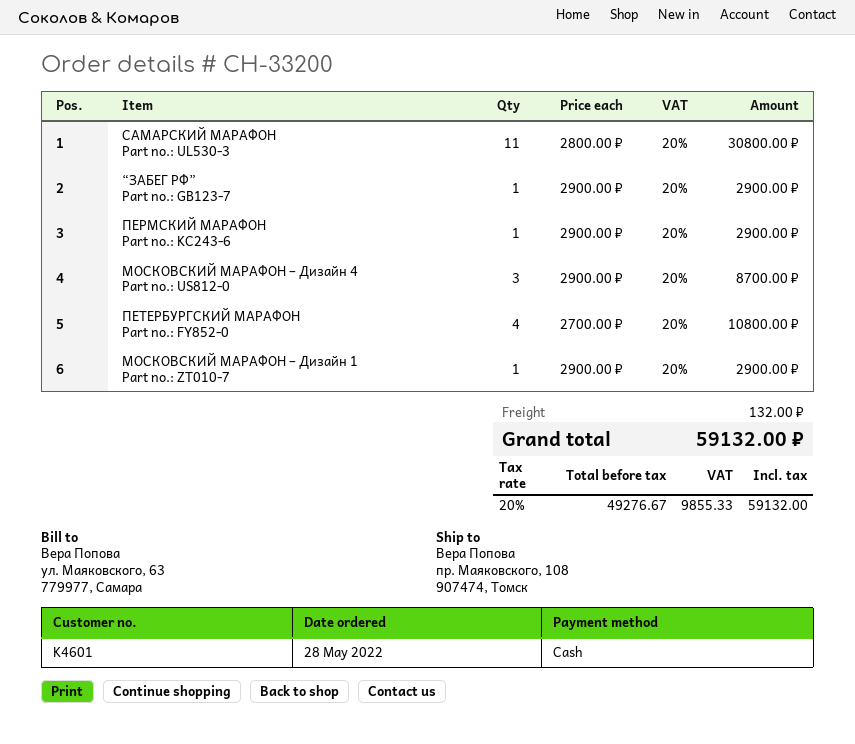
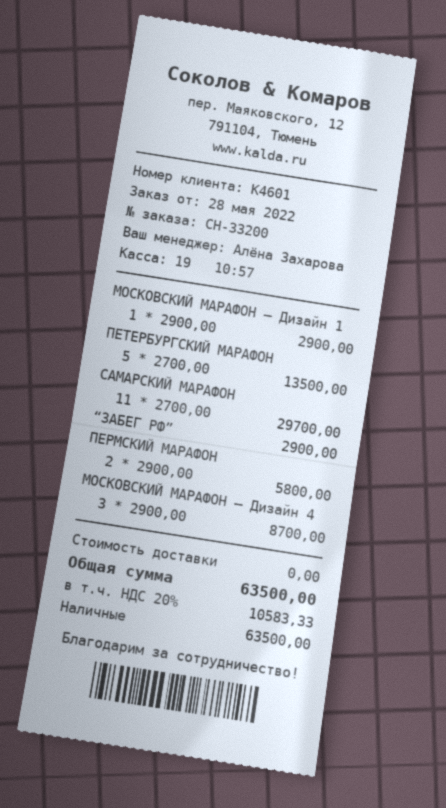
САМАРСКИЙ МАРАФОН: 11 x 2800.00 = 30800.00 -> 11 x 2700.00 = 29700.00
ПЕРМСКИЙ МАРАФОН: 1 x 2900.00 = 2900.00 -> 2 x 2900.00 = 5800.00
ПЕТЕРБУРГСКИЙ МАРАФОН: 4 x 2700.00 = 10800.00 -> 5 x 2700.00 = 13500.00
shipping: 132.00 -> 0.00
tax: 20% = 9855.33 -> 20% = 10583.33
total: 59132.00 -> 63500.00

